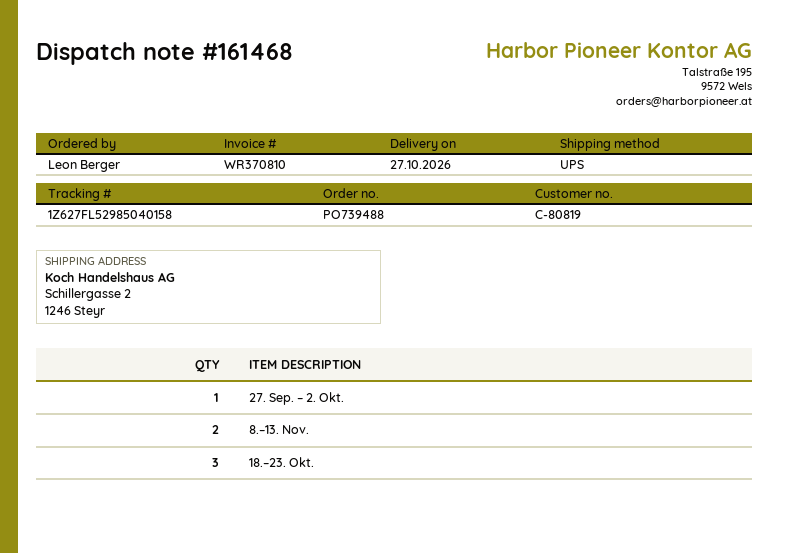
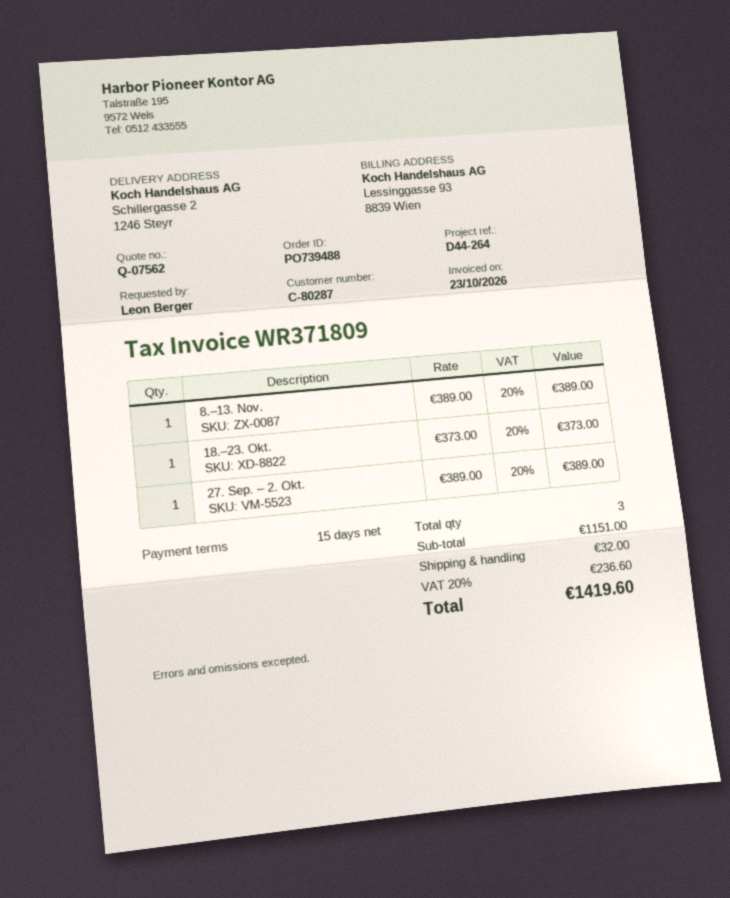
invoice number: WR370810 -> WR371809
customer number: C-80819 -> C-80287
8.–13. Nov.: 2 -> 1
18.–23. Okt.: 3 -> 1

